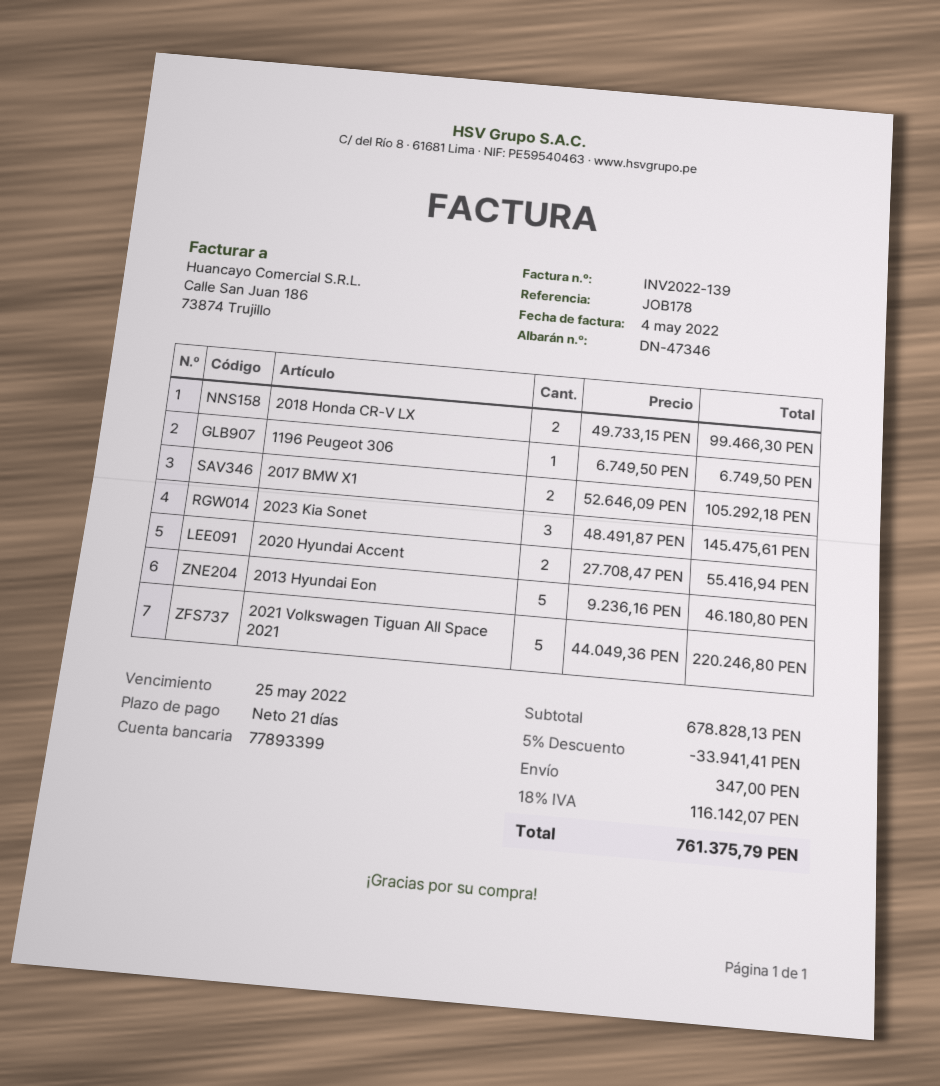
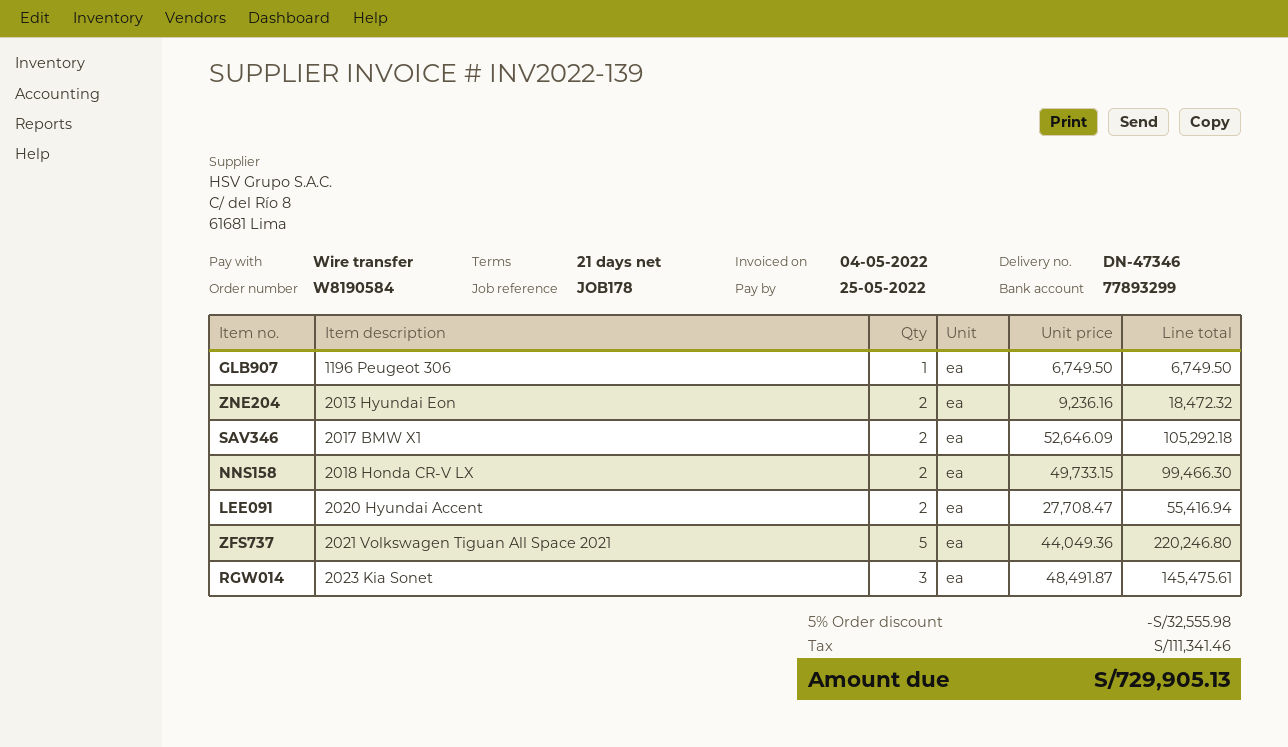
bank account: 77893399 -> 77893299
2013 Hyundai Eon: 5 x 9236.16 = 46180.80 -> 2 x 9236.16 = 18472.32
discount: 5% = 33941.41 -> 5% = 32555.98
shipping: 347.00 -> none
tax: 116142.07 -> 111341.46
total: 761375.79 -> 729905.13

